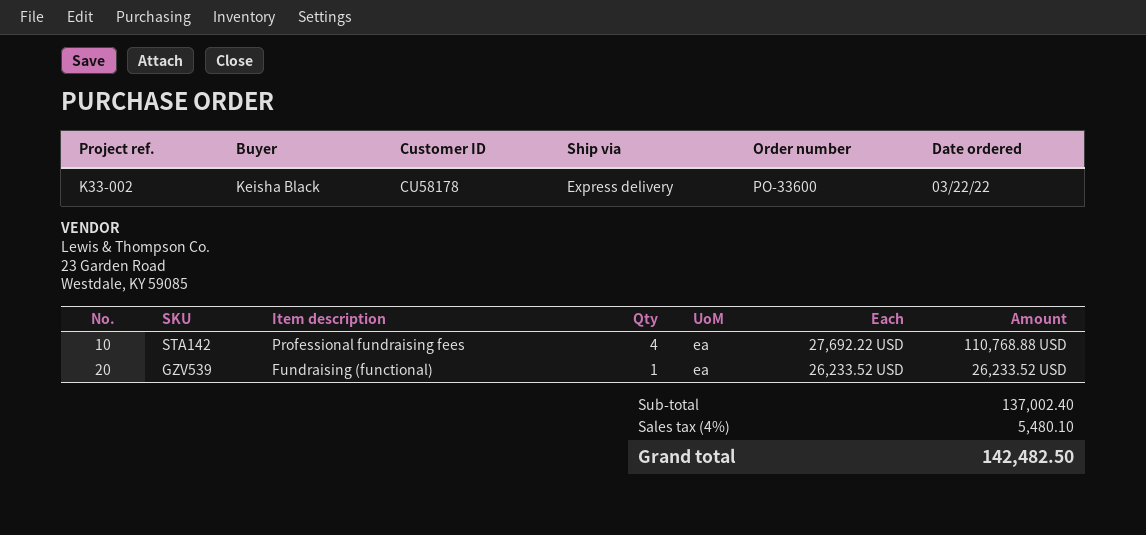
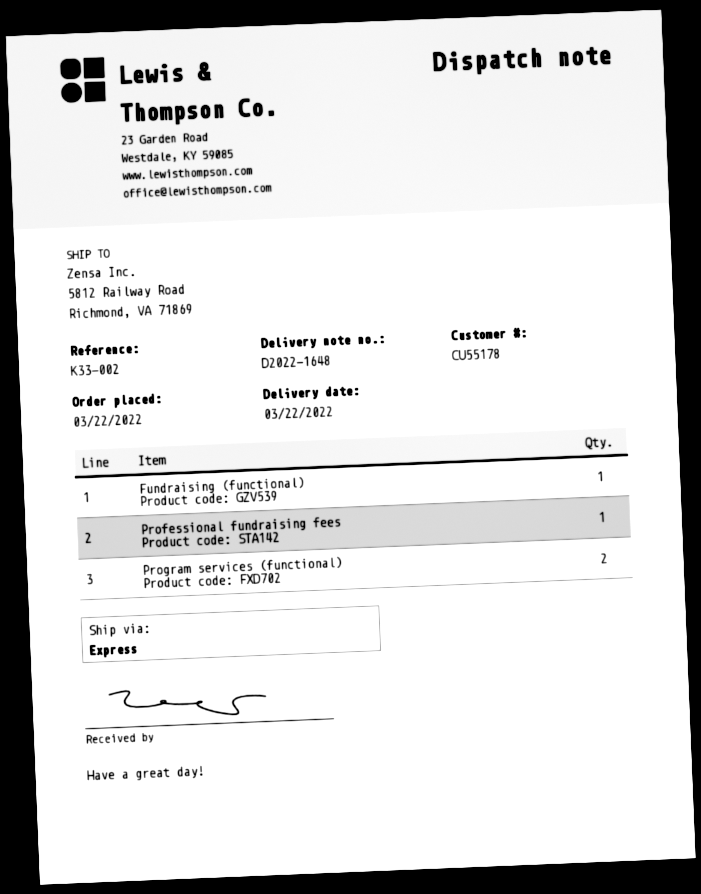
customer number: CU58178 -> CU55178
Professional fundraising fees: 4 -> 1
Program services (functional): none -> 2

